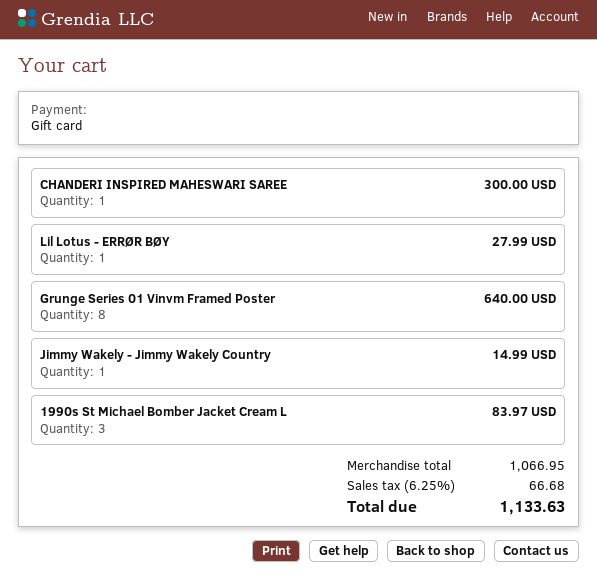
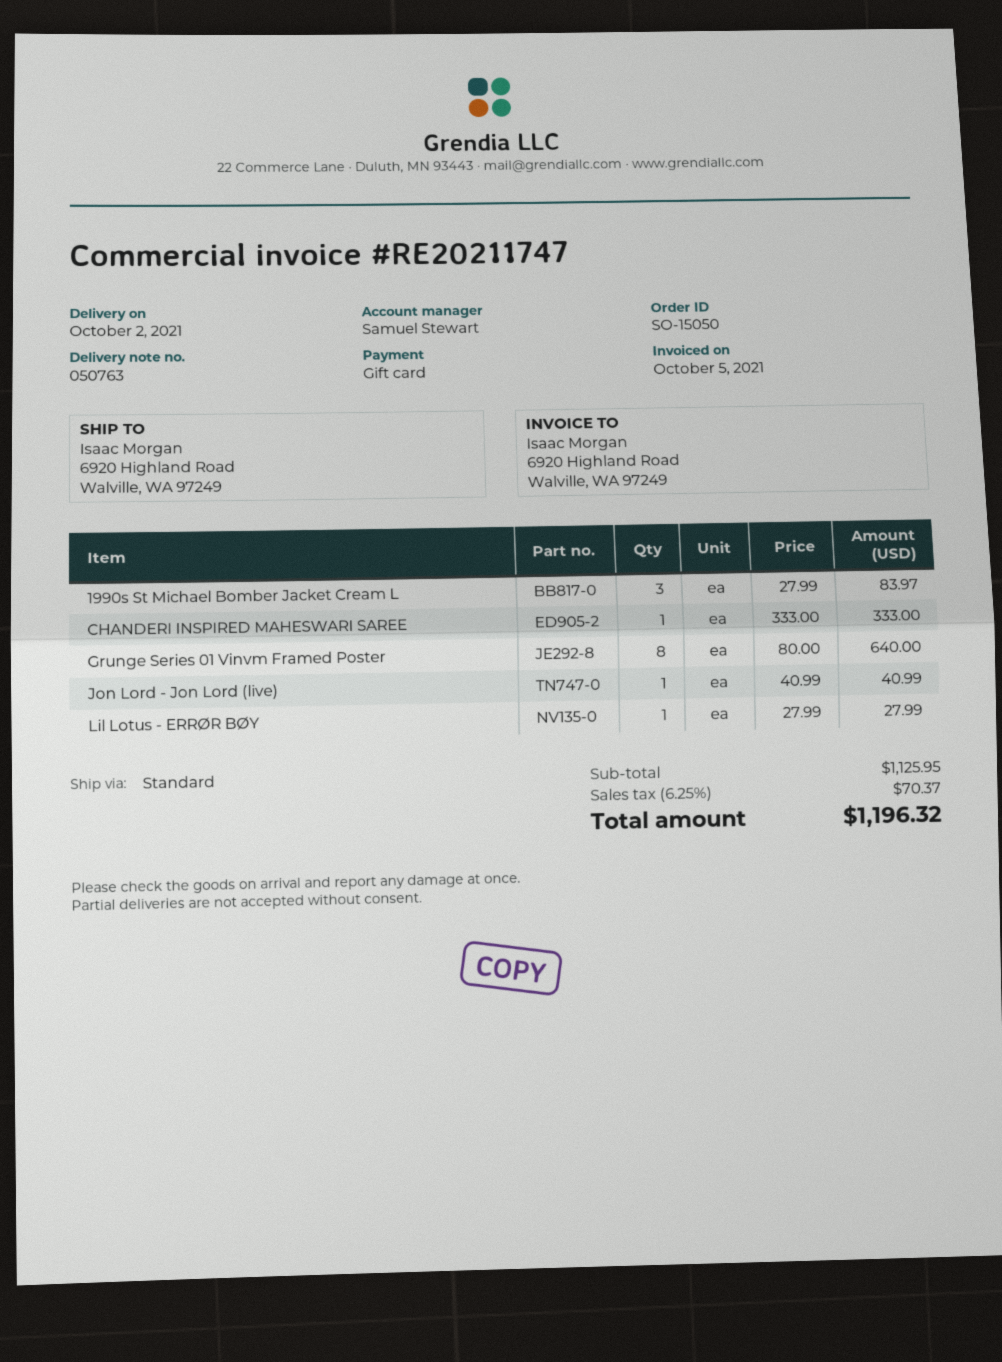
CHANDERI INSPIRED MAHESWARI SAREE: 1 for 300.00 -> 1 for 333.00
Jimmy Wakely - Jimmy Wakely Country: 1 for 14.99 -> none
Jon Lord - Jon Lord (live): none -> 1 for 40.99
subtotal: 1066.95 -> 1125.95
tax: 6.25% = 66.68 -> 6.25% = 70.37
total: 1133.63 -> 1196.32

